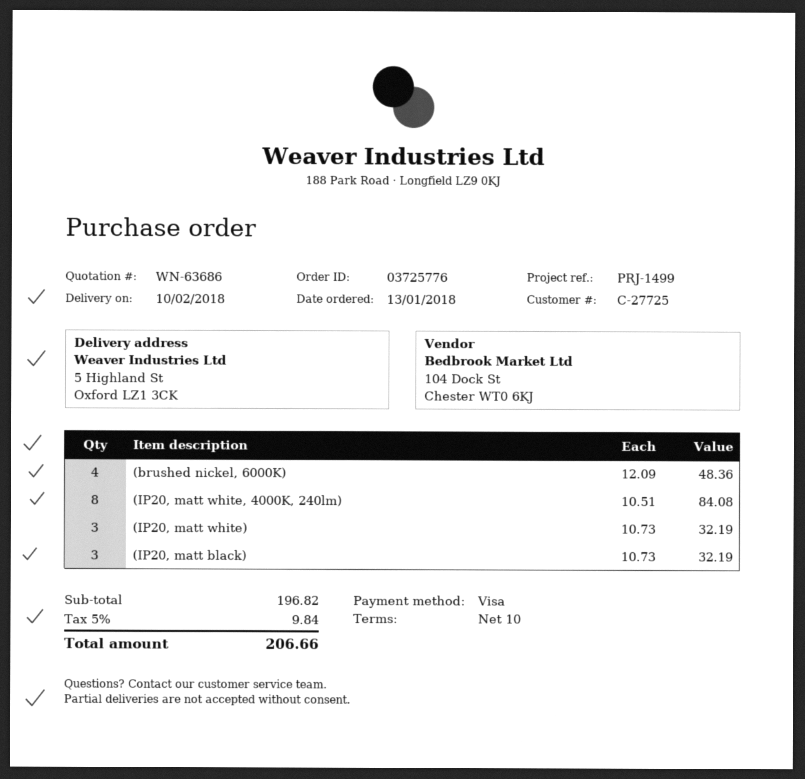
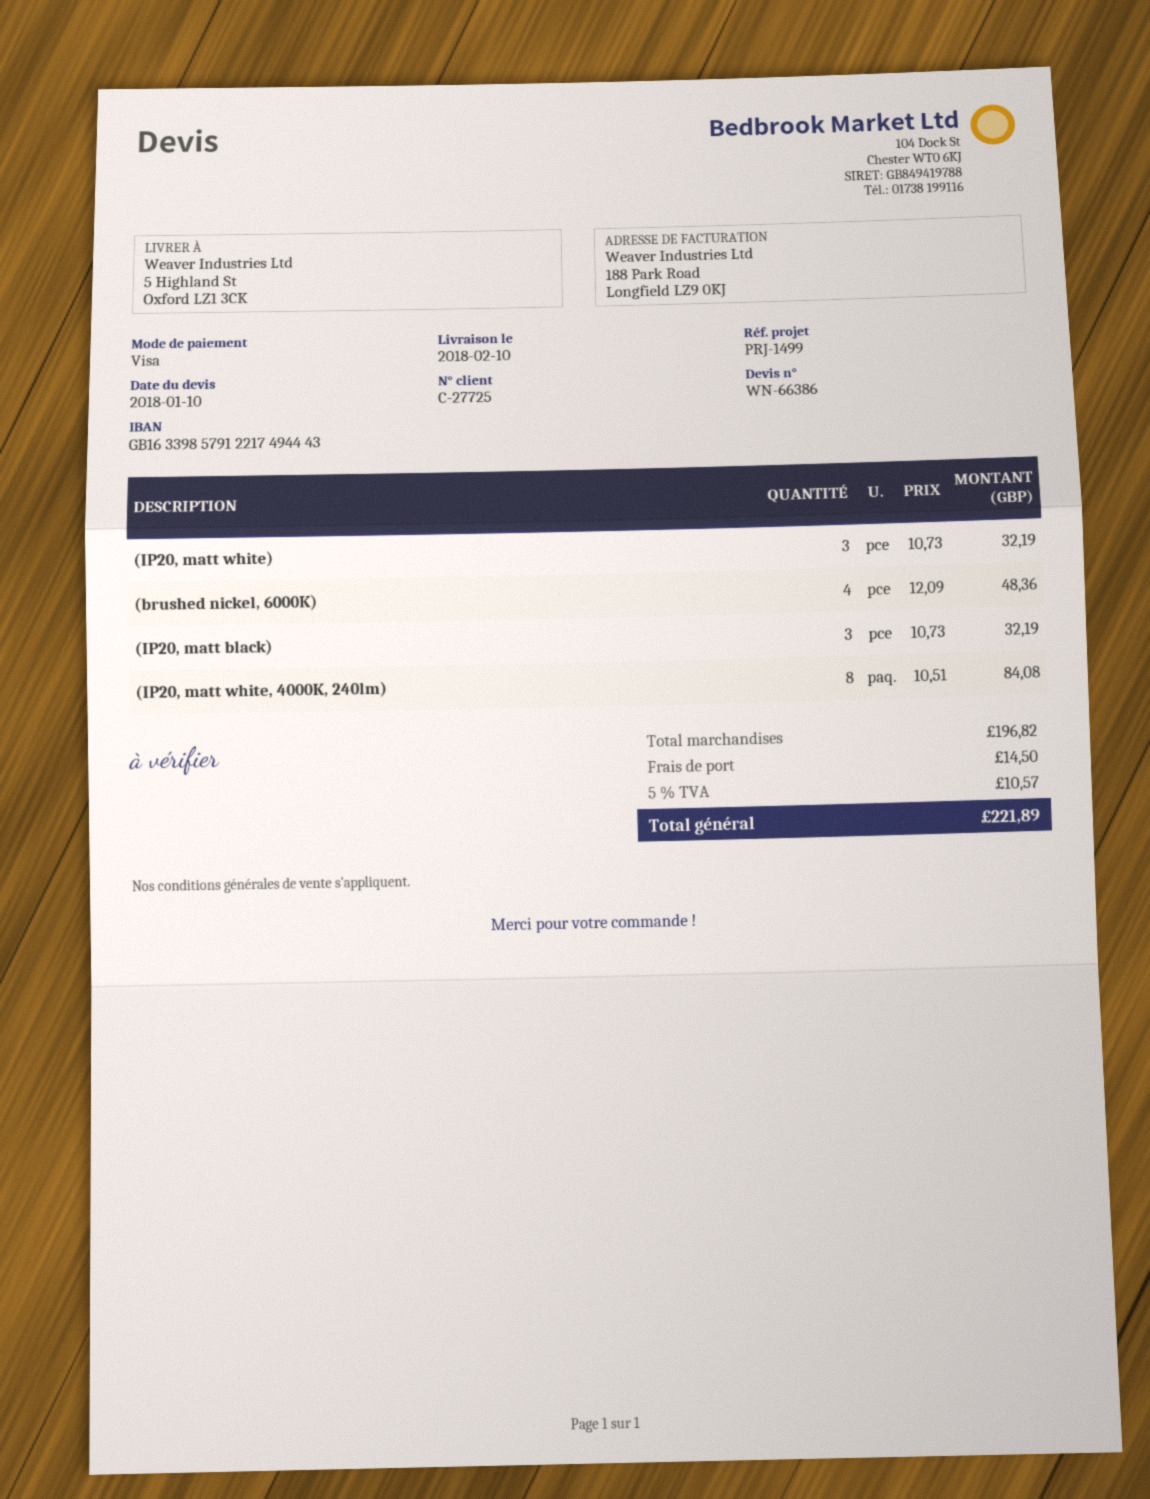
quote number: WN-63686 -> WN-66386
shipping: none -> 14.50
tax: 5% = 9.84 -> 5% = 10.57
total: 206.66 -> 221.89

